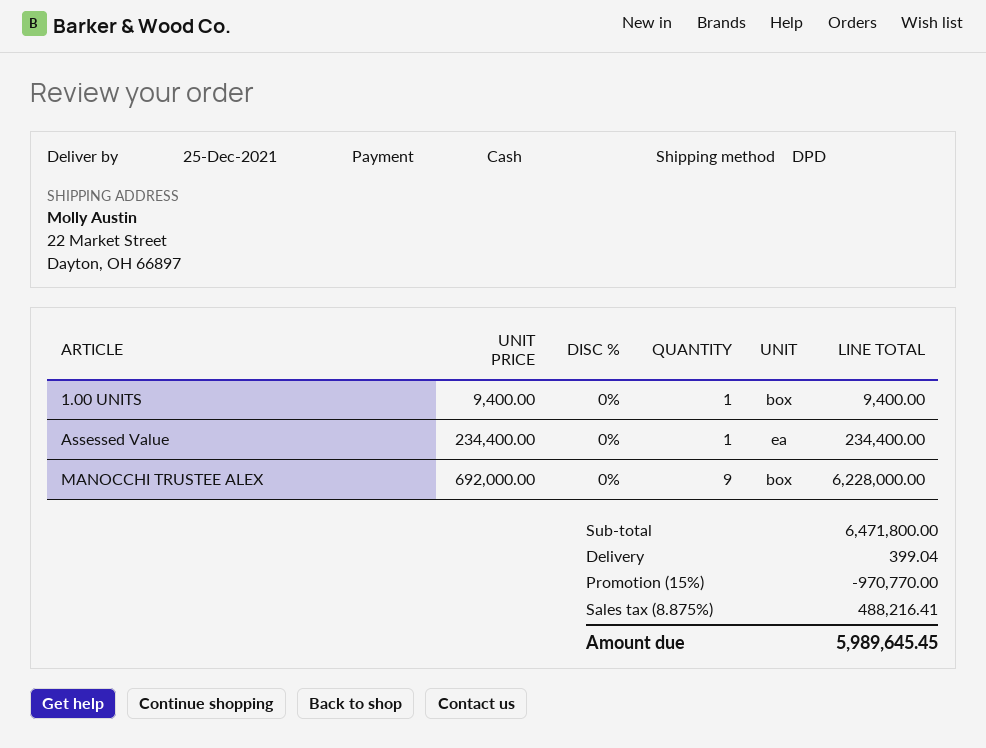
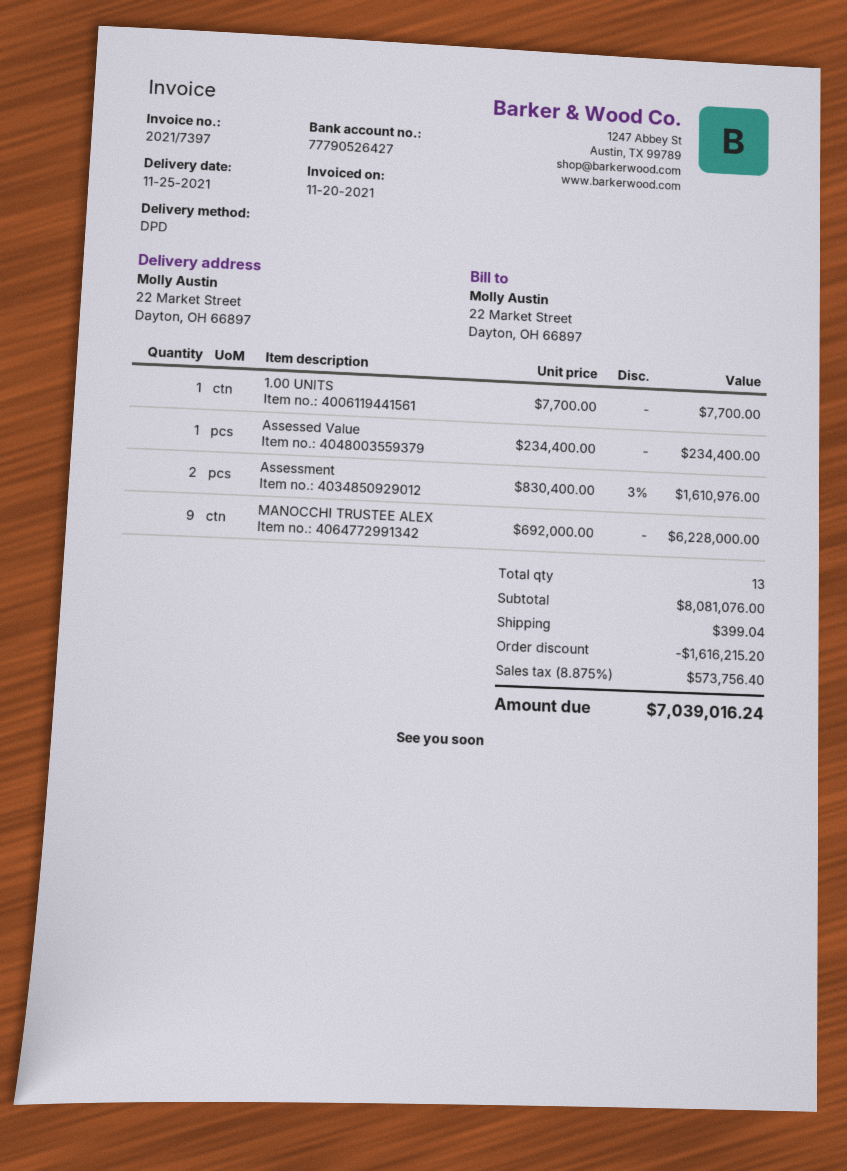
delivery date: 2021-12-25 -> 2021-11-25
1.00 UNITS: 1 x 9400.00 = 9400.00 -> 1 x 7700.00 = 7700.00
Assessment: none -> 2 x 830400.00 - 3% = 1610976.00
subtotal: 6471800.00 -> 8081076.00
discount: 970770.00 -> 1616215.20
tax: 8.875% = 488216.41 -> 8.875% = 573756.40
total: 5989645.45 -> 7039016.24

